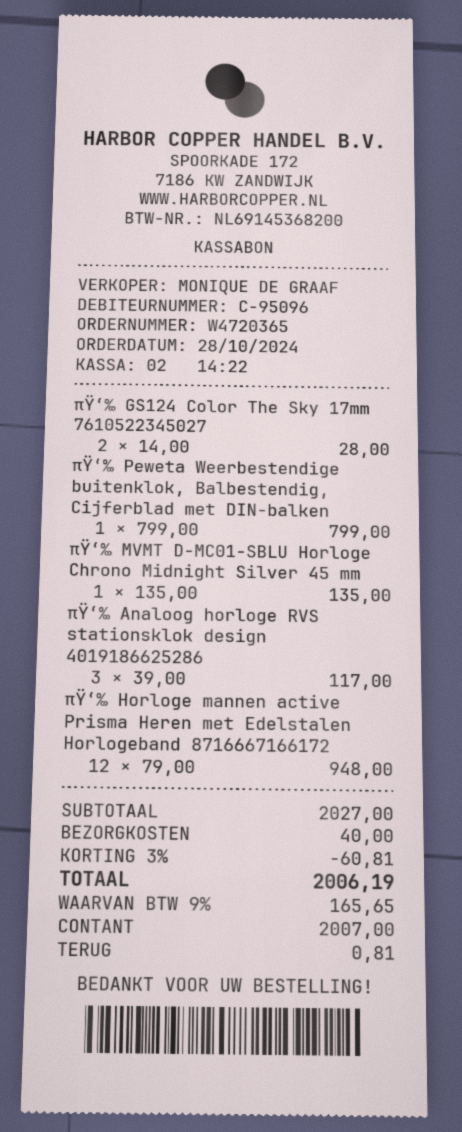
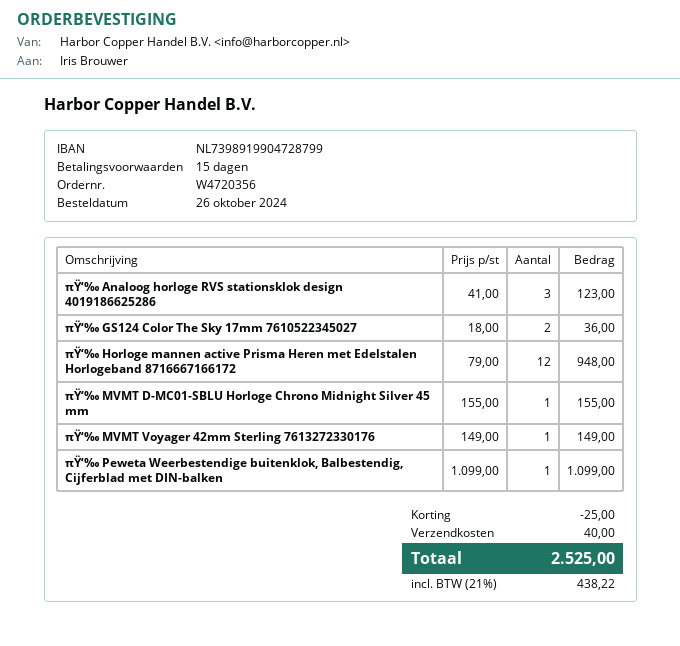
order number: W4720365 -> W4720356
order date: 2024-10-28 -> 2024-10-26
πŸ‘‰ GS124 Color The Sky 17mm 7610522345027: 2 x 14.00 = 28.00 -> 2 x 18.00 = 36.00
πŸ‘‰ Peweta Weerbestendige buitenklok, Balbestendig, Cijferblad met DIN-balken: 1 x 799.00 = 799.00 -> 1 x 1099.00 = 1099.00
πŸ‘‰ MVMT D-MC01-SBLU Horloge Chrono Midnight Silver 45 mm: 1 x 135.00 = 135.00 -> 1 x 155.00 = 155.00
πŸ‘‰ Analoog horloge RVS stationsklok design 4019186625286: 3 x 39.00 = 117.00 -> 3 x 41.00 = 123.00
πŸ‘‰ MVMT Voyager 42mm Sterling 7613272330176: none -> 1 x 149.00 = 149.00
discount: 60.81 -> 25.00
tax: 9% = 165.65 -> 21% = 438.22
total: 2006.19 -> 2525.00

